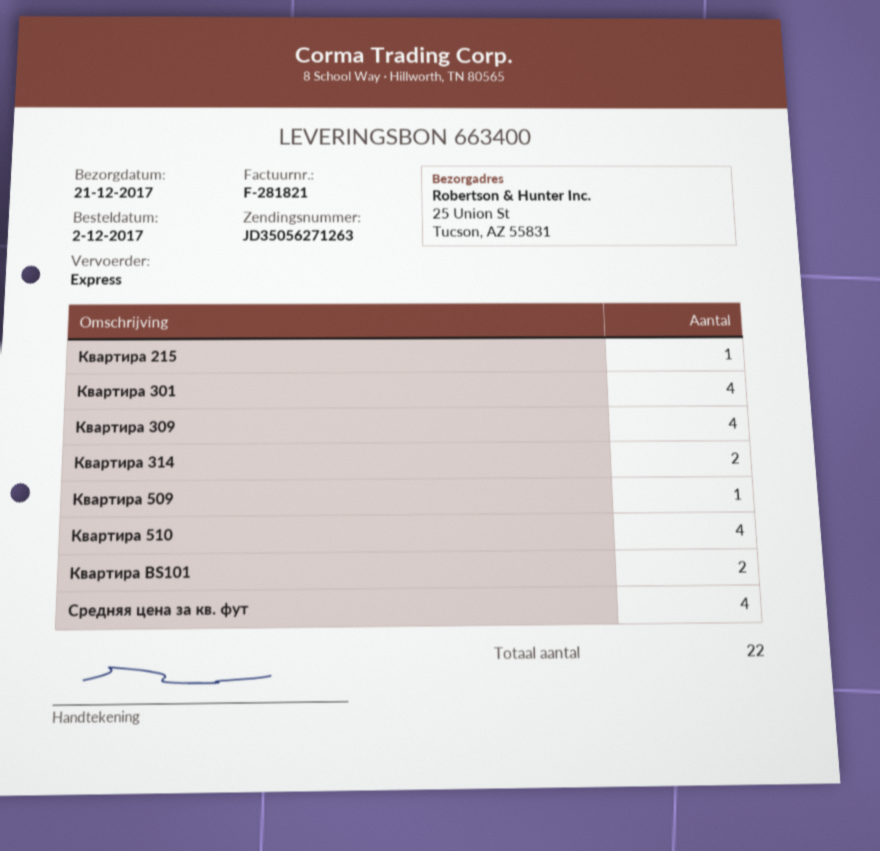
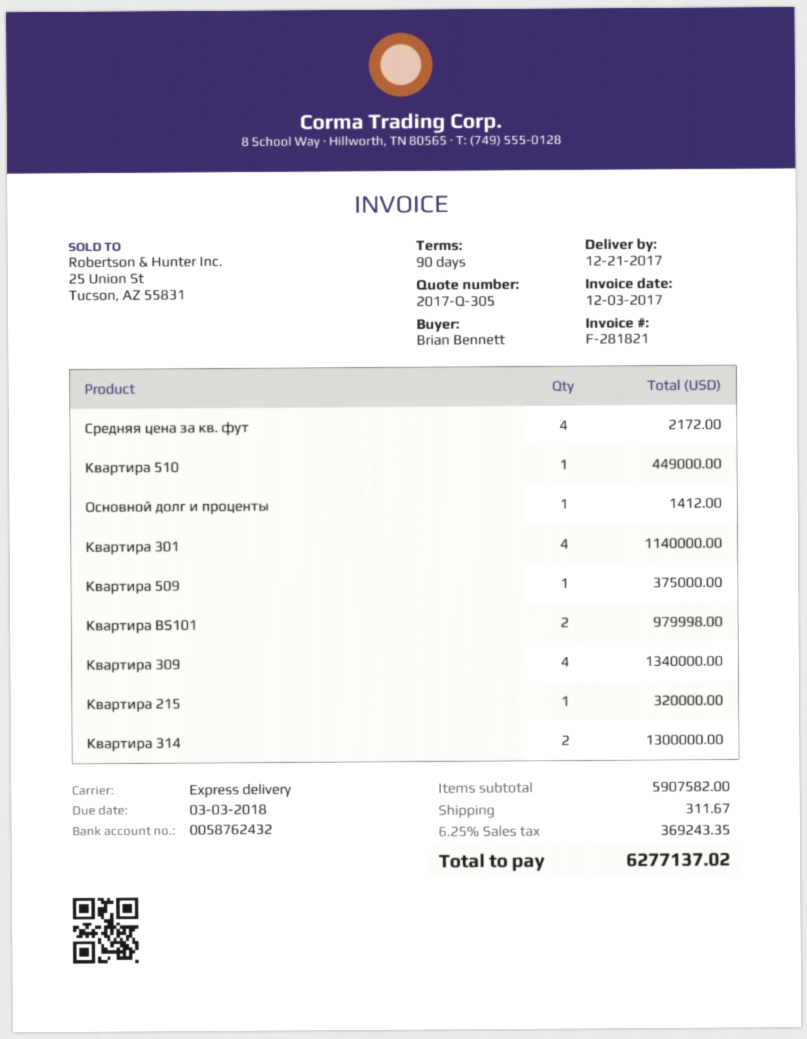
Квартира 510: 4 -> 1
Основной долг и проценты: none -> 1

